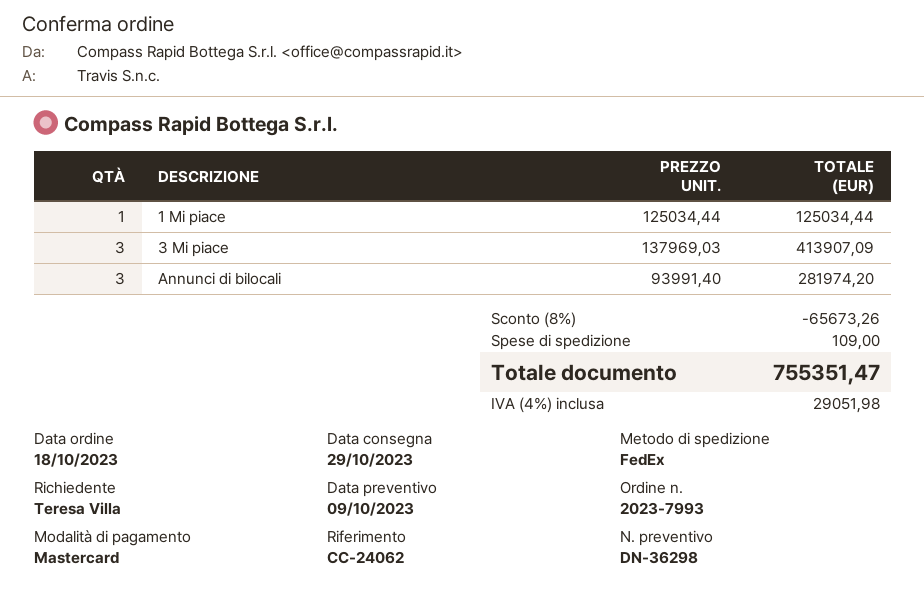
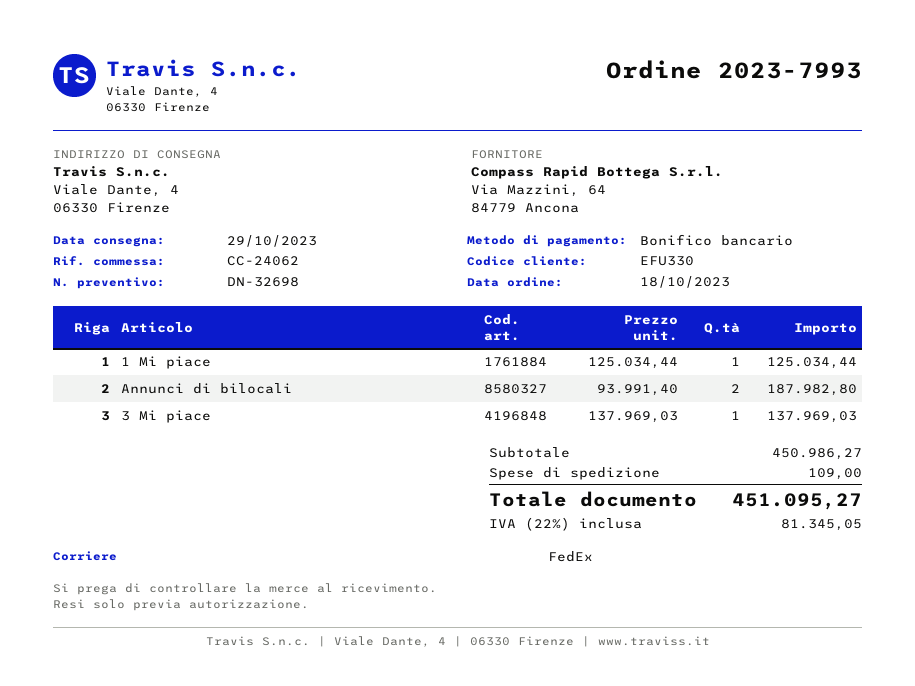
quote number: DN-36298 -> DN-32698
payment method: Mastercard -> bank transfer
3 Mi piace: 3 x 137969.03 = 413907.09 -> 1 x 137969.03 = 137969.03
Annunci di bilocali: 3 x 93991.40 = 281974.20 -> 2 x 93991.40 = 187982.80
discount: 8% = 65673.26 -> none
tax: 4% = 29051.98 -> 22% = 81345.05
total: 755351.47 -> 451095.27

